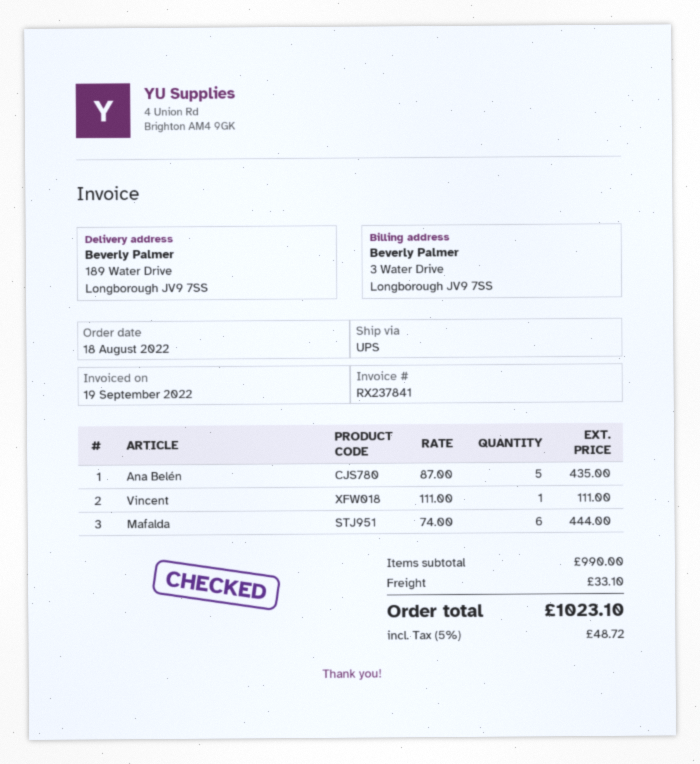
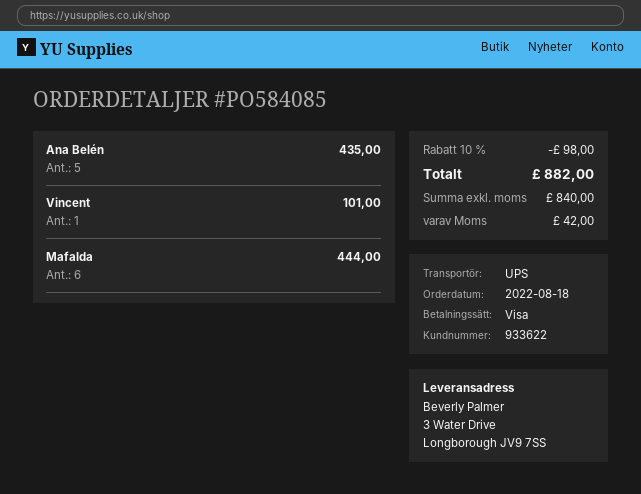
ship to: 189 Water Drive, Longborough JV9 7SS -> 3 Water Drive, Longborough JV9 7SS
Vincent: 1 for 111.00 -> 1 for 101.00
discount: none -> 10% = 98.00
shipping: 33.10 -> none
tax: 48.72 -> 42.00
total: 1023.10 -> 882.00

